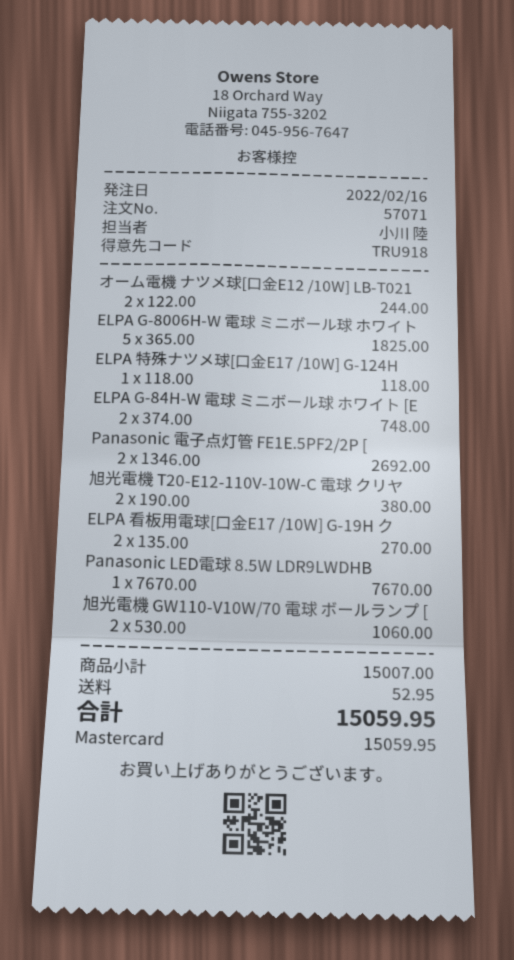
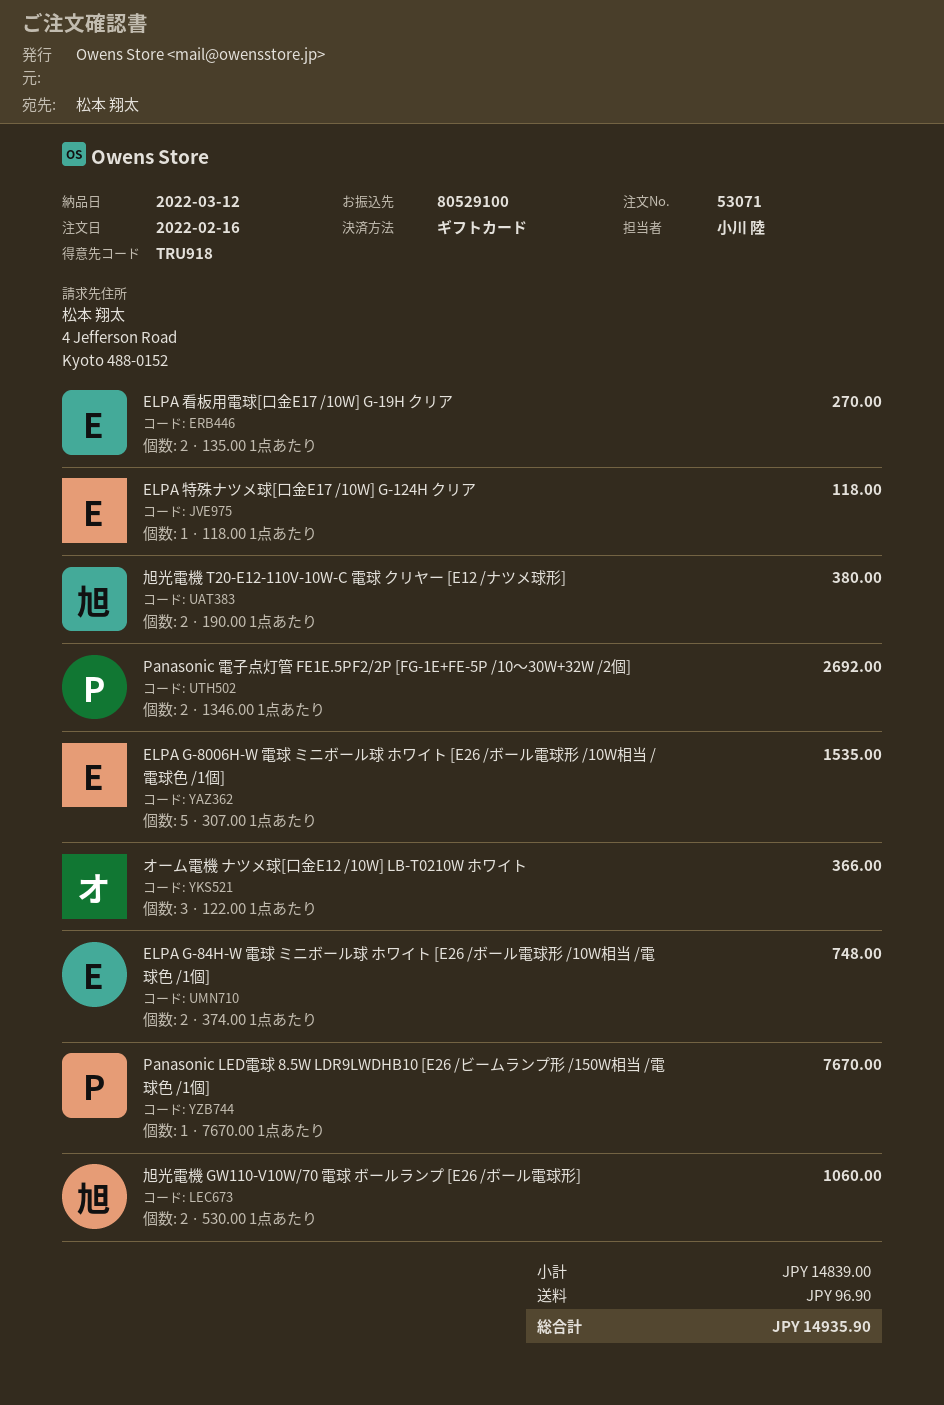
order number: 57071 -> 53071
payment method: Mastercard -> gift card
オーム電機 ナツメ球[口金E12 /10W] LB-T021: 2 x 122.00 = 244.00 -> 3 x 122.00 = 366.00
ELPA G-8006H-W 電球 ミニボール球 ホワイト: 5 x 365.00 = 1825.00 -> 5 x 307.00 = 1535.00
subtotal: 15007.00 -> 14839.00
shipping: 52.95 -> 96.90
total: 15059.95 -> 14935.90

